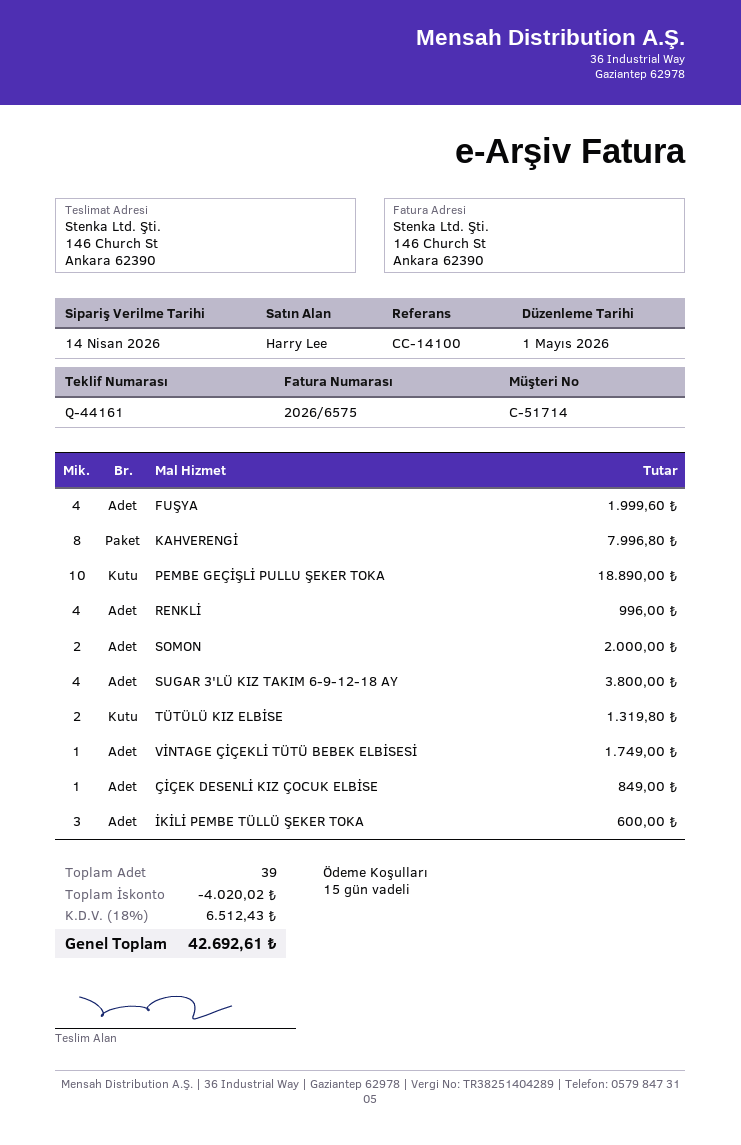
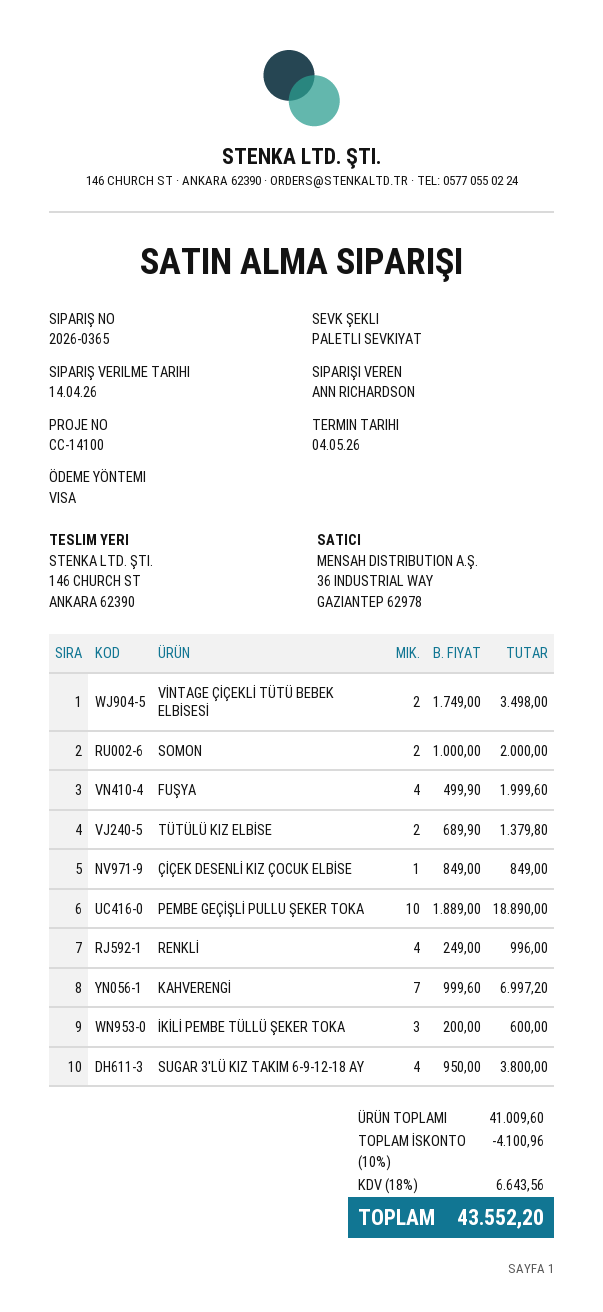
ordered by: Harry Lee -> ANN RICHARDSON
KAHVERENGİ: 8 for 7996.80 -> 7 for 6997.20
TÜTÜLÜ KIZ ELBİSE: 2 for 1319.80 -> 2 for 1379.80
VİNTAGE ÇİÇEKLİ TÜTÜ BEBEK ELBİSESİ: 1 for 1749.00 -> 2 for 3498.00
discount: 4020.02 -> 4100.96
tax: 18% = 6512.43 -> 18% = 6643.56
total: 42692.61 -> 43552.20

